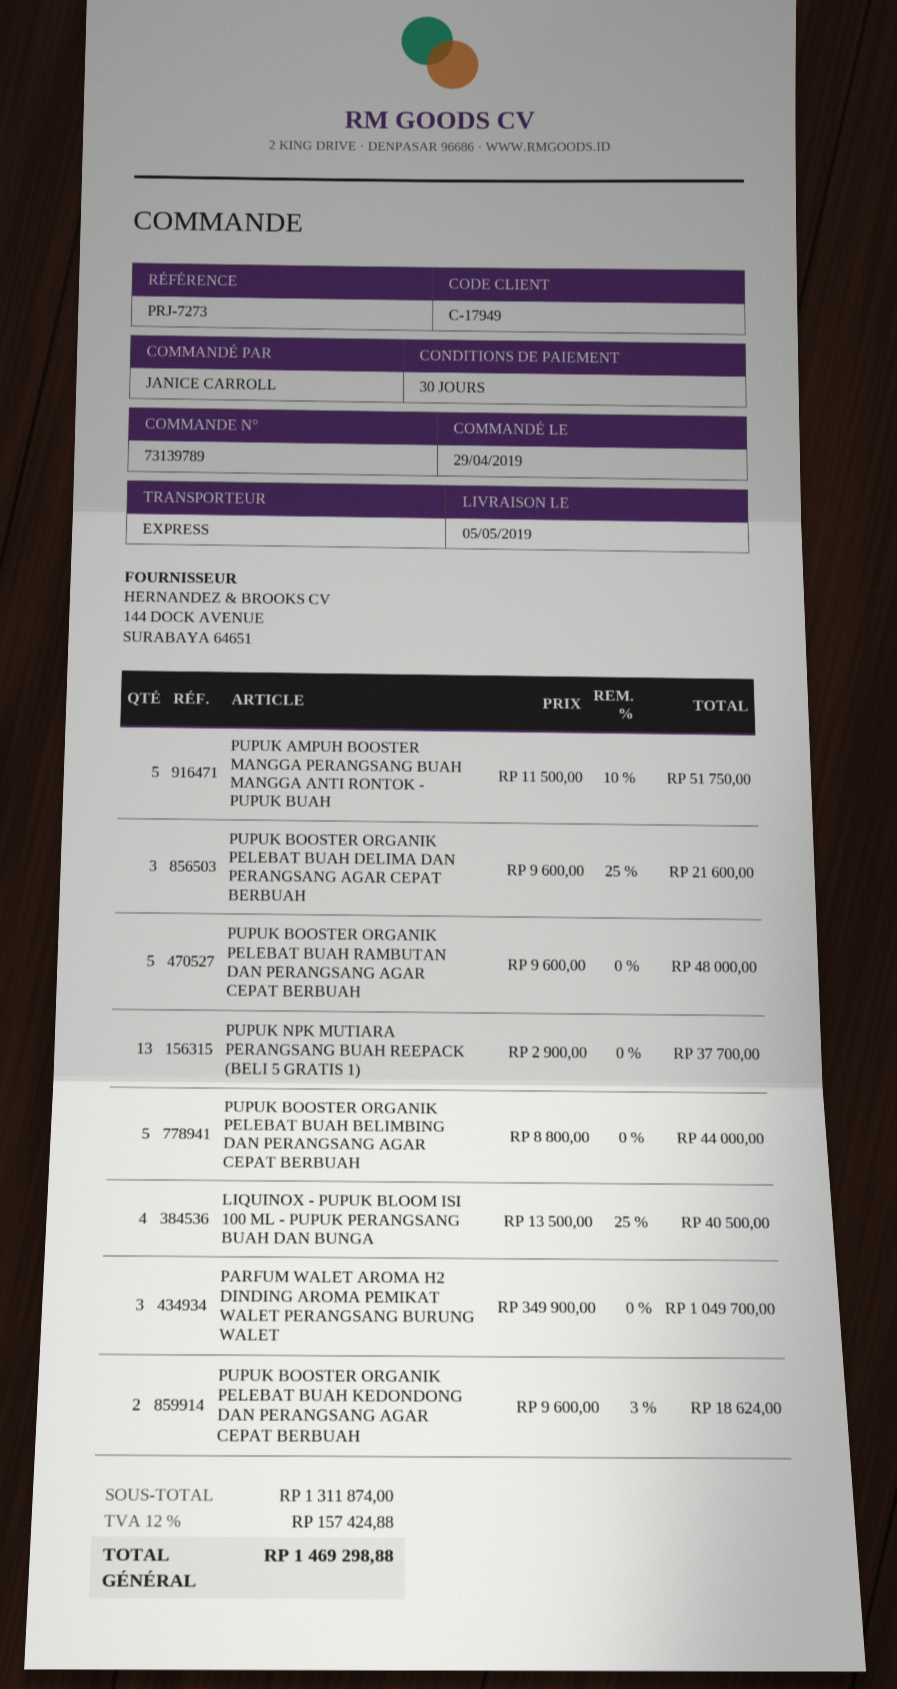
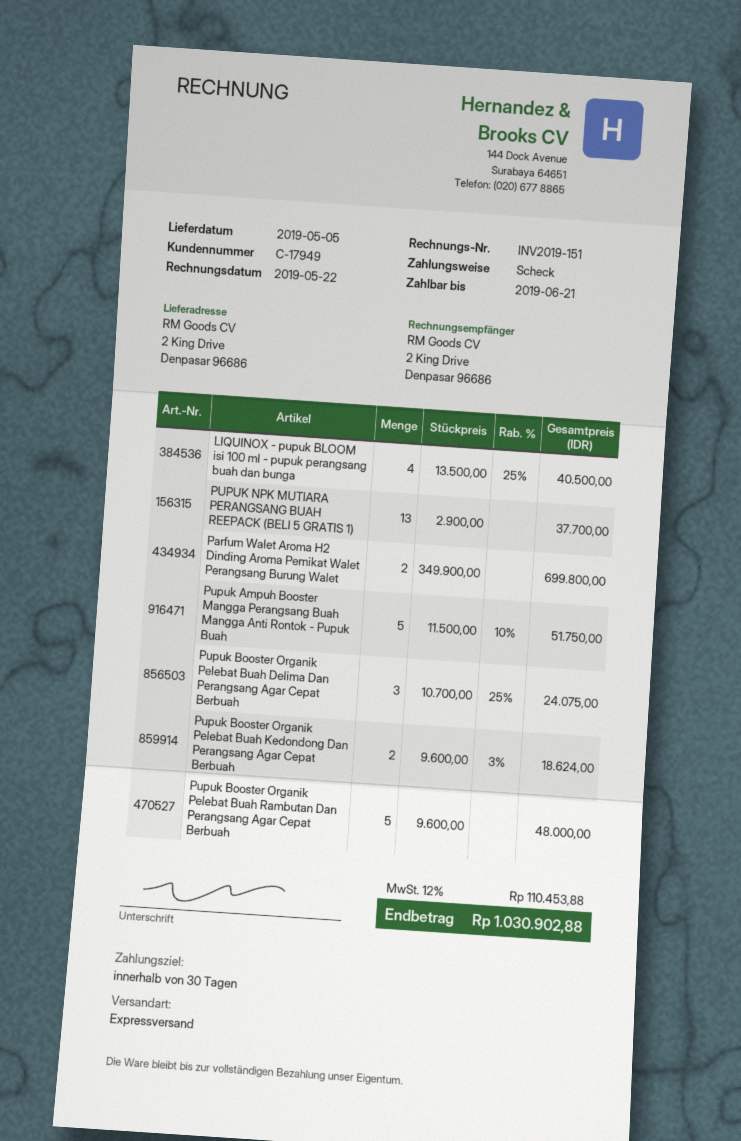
PUPUK BOOSTER ORGANIK PELEBAT BUAH DELIMA DAN PERANGSANG AGAR CEPAT BERBUAH: 3 x 9600.00 - 25% = 21600.00 -> 3 x 10700.00 - 25% = 24075.00
PUPUK BOOSTER ORGANIK PELEBAT BUAH BELIMBING DAN PERANGSANG AGAR CEPAT BERBUAH: 5 x 8800.00 = 44000.00 -> none
PARFUM WALET AROMA H2 DINDING AROMA PEMIKAT WALET PERANGSANG BURUNG WALET: 3 x 349900.00 = 1049700.00 -> 2 x 349900.00 = 699800.00
tax: 12% = 157424.88 -> 12% = 110453.88
total: 1469298.88 -> 1030902.88

